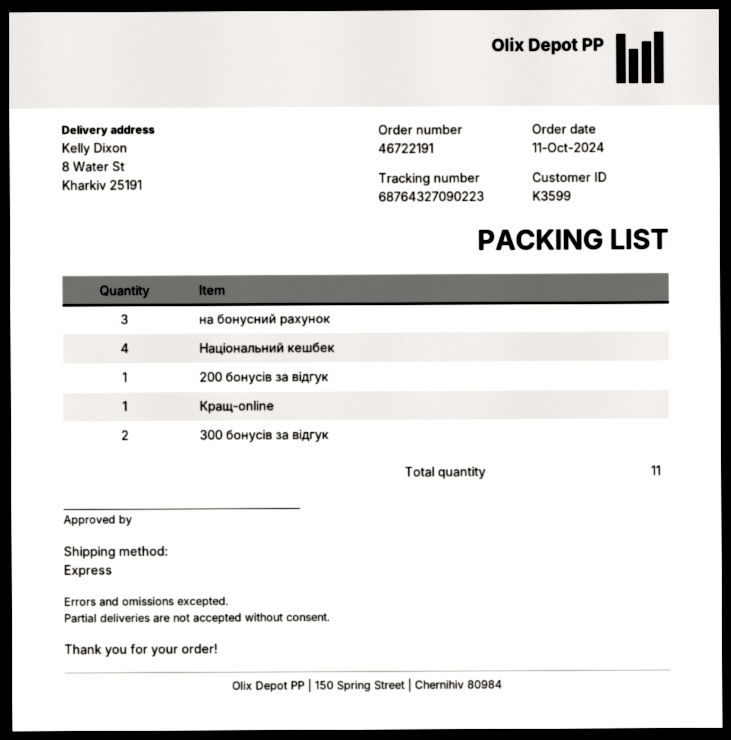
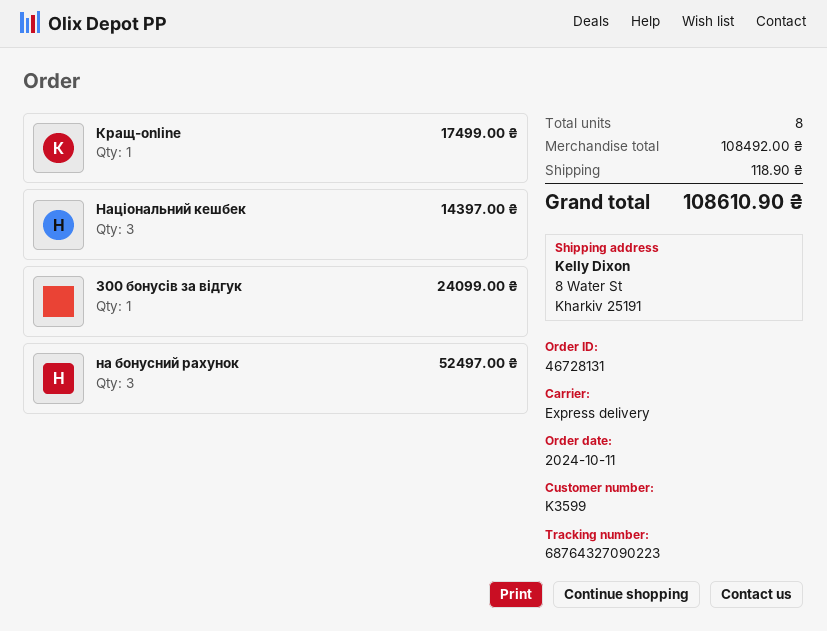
order number: 46722191 -> 46728131
Національний кешбек: 4 -> 3
200 бонусів за відгук: 1 -> none
300 бонусів за відгук: 2 -> 1
total quantity: 11 -> 8

